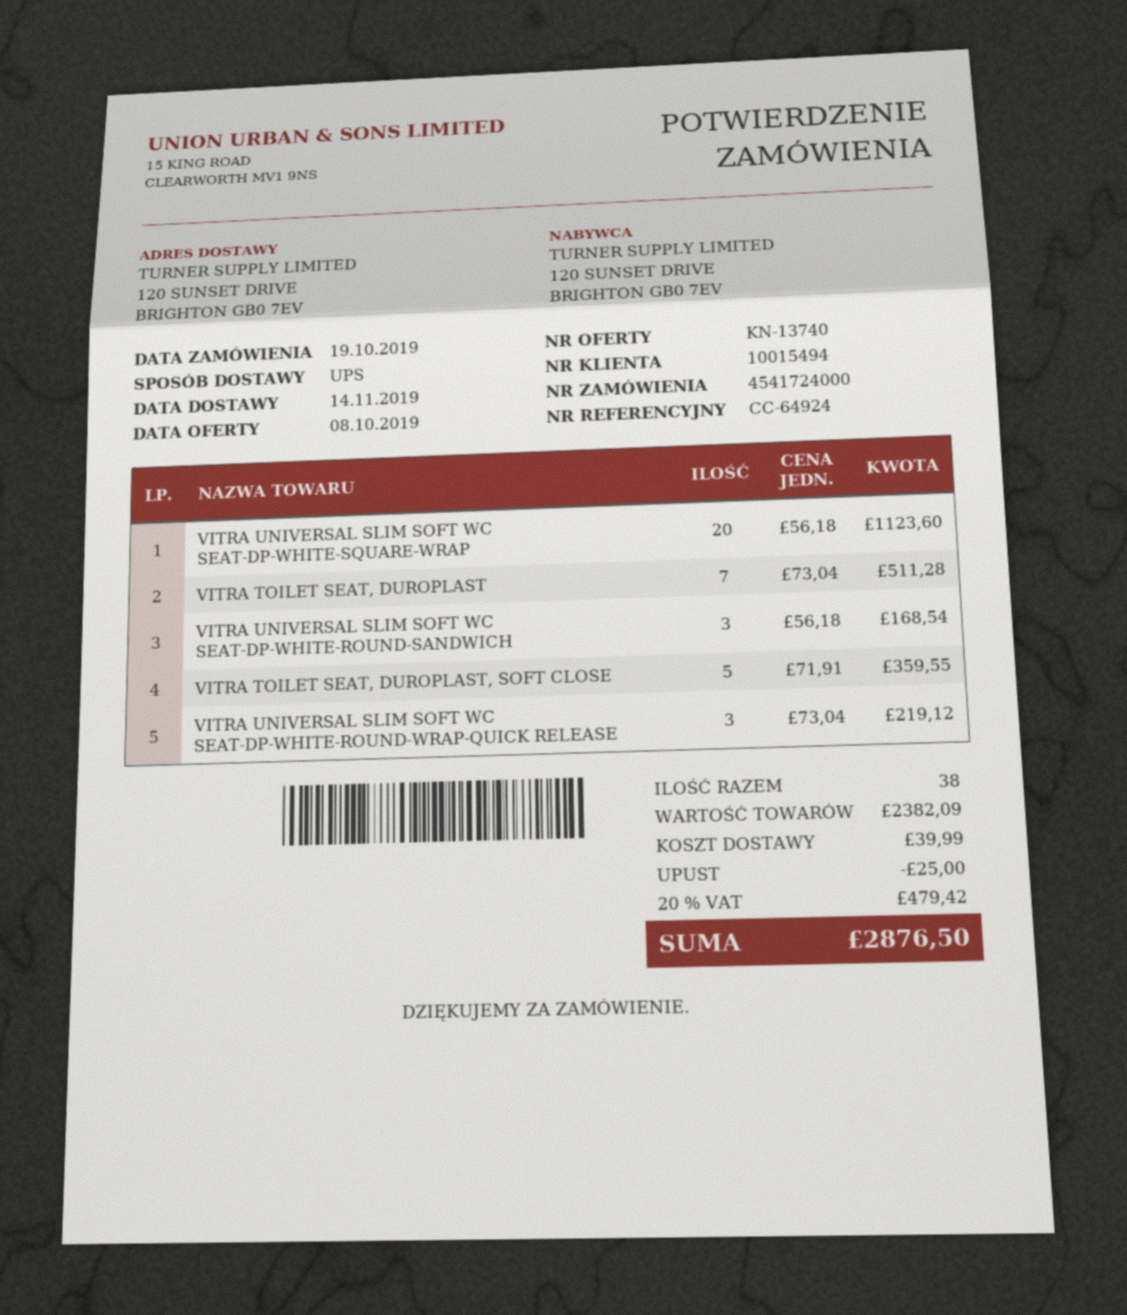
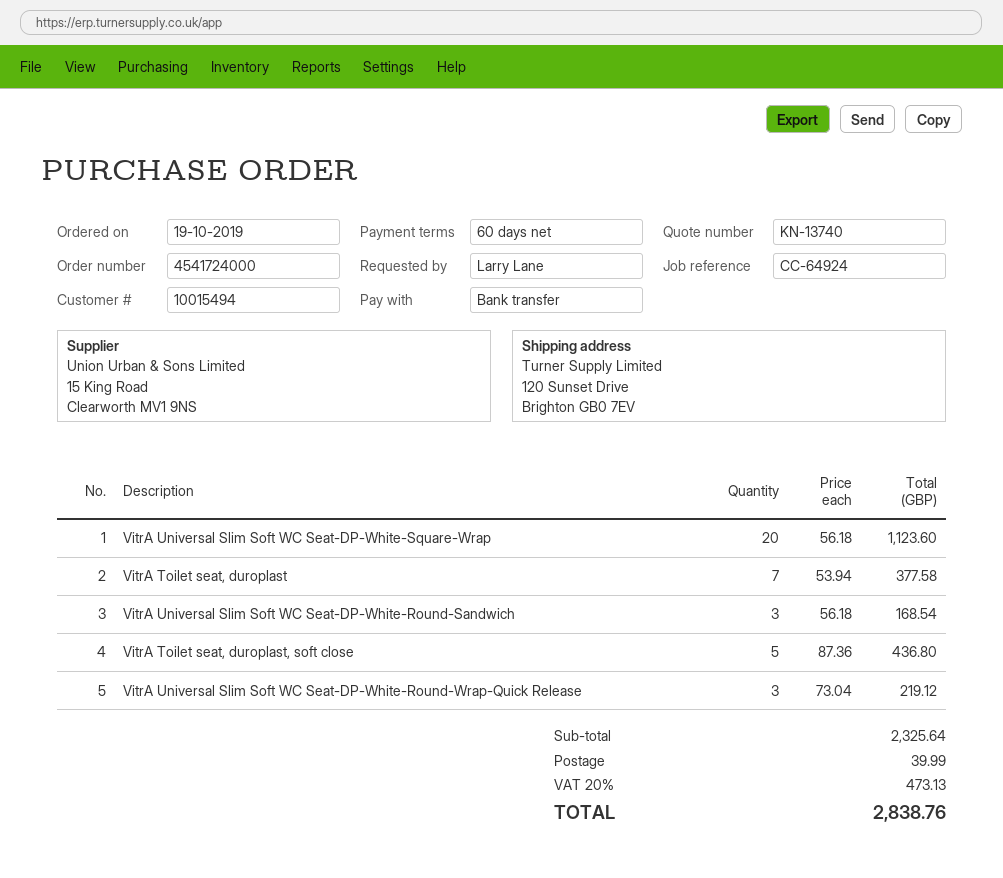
VITRA TOILET SEAT, DUROPLAST: 7 x 73.04 = 511.28 -> 7 x 53.94 = 377.58
VITRA TOILET SEAT, DUROPLAST, SOFT CLOSE: 5 x 71.91 = 359.55 -> 5 x 87.36 = 436.80
subtotal: 2382.09 -> 2325.64
discount: 25.00 -> none
tax: 20% = 479.42 -> 20% = 473.13
total: 2876.50 -> 2838.76

